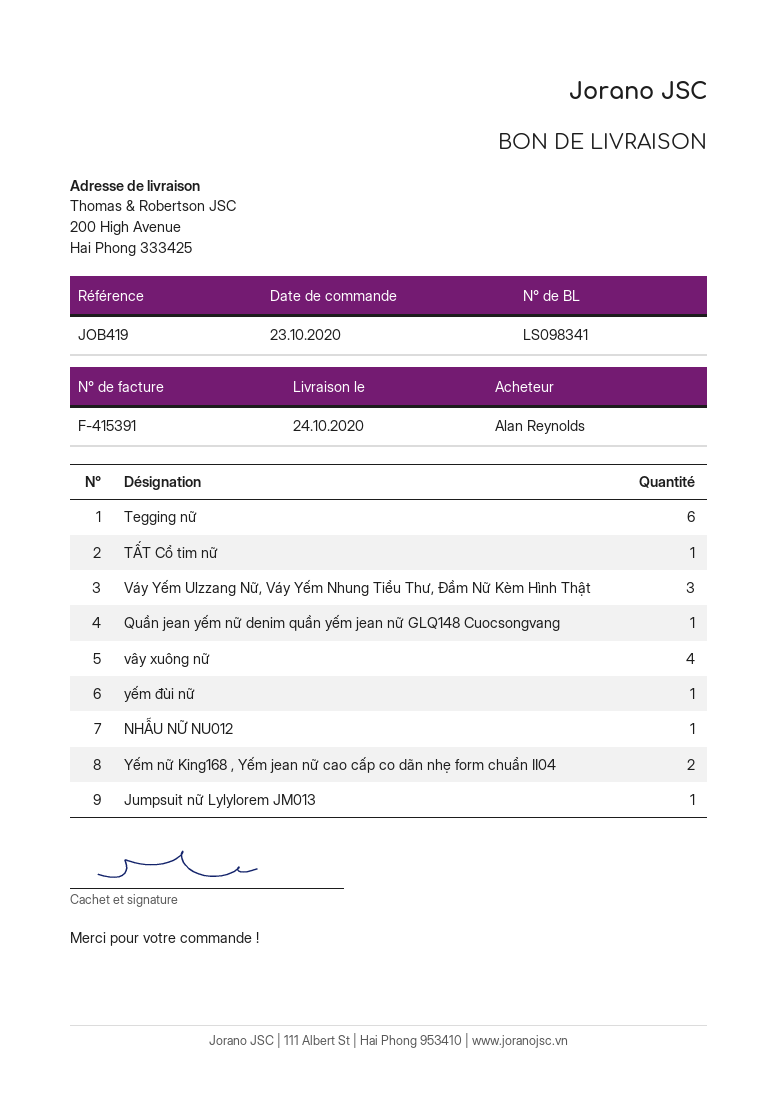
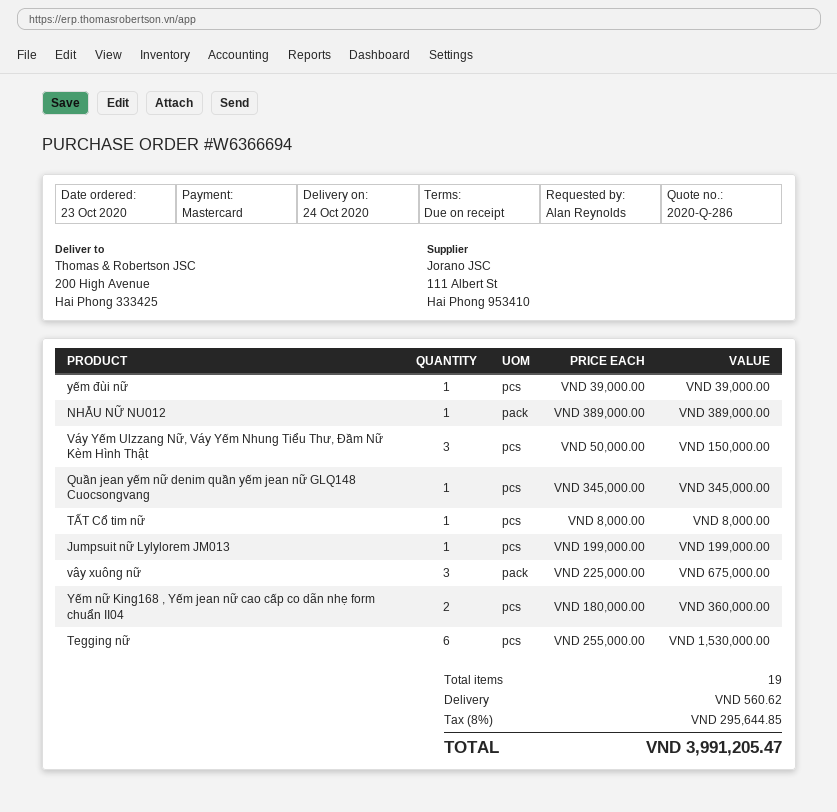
vây xuông nữ: 4 -> 3

